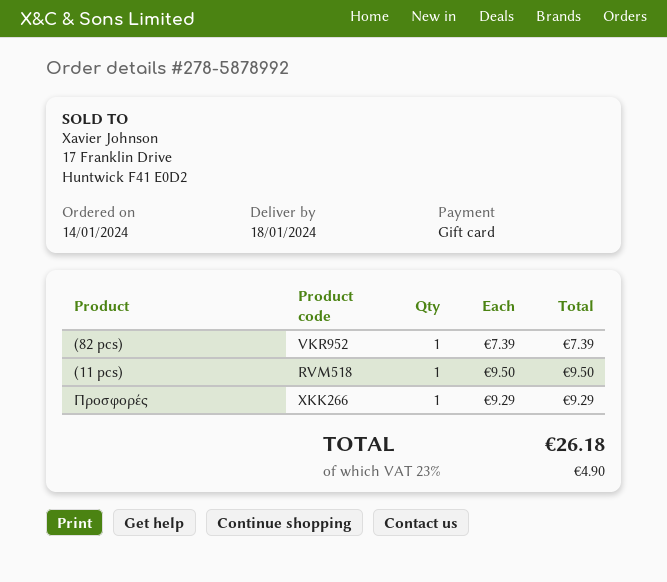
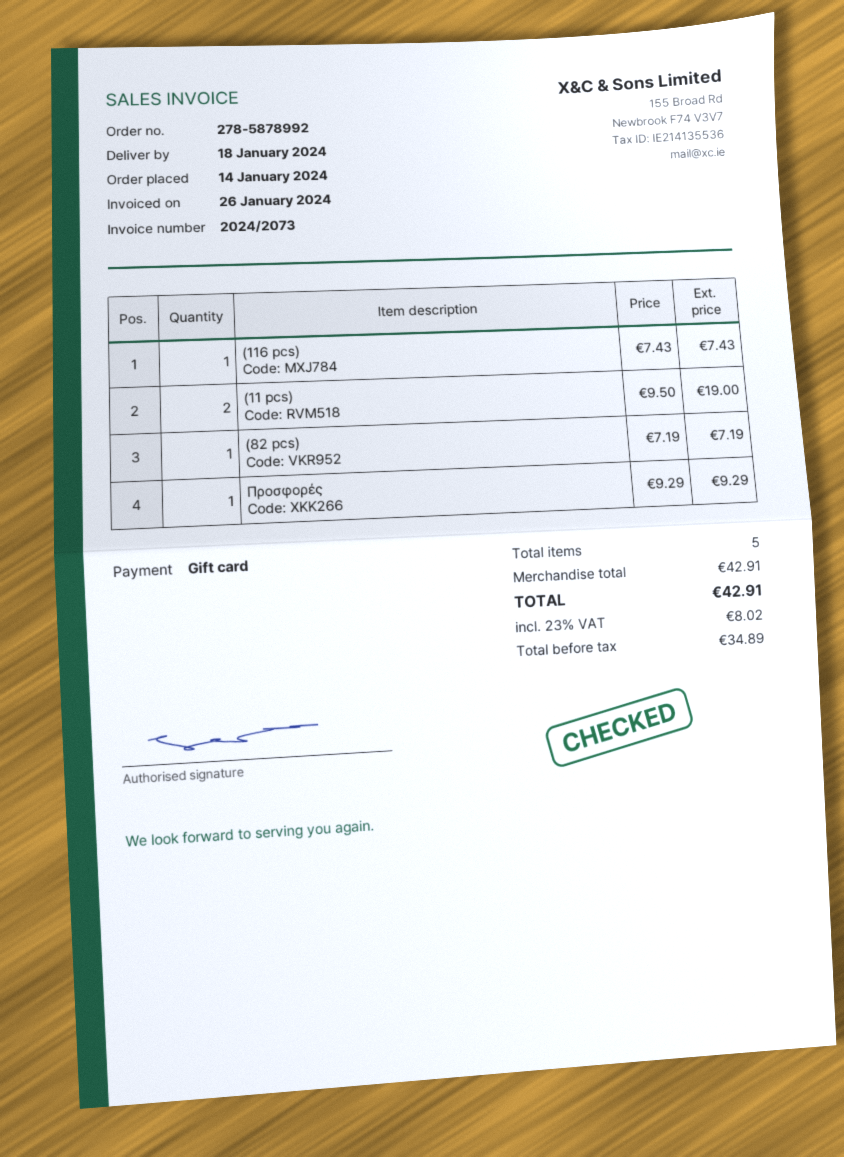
(82 pcs): 1 x 7.39 = 7.39 -> 1 x 7.19 = 7.19
(11 pcs): 1 x 9.50 = 9.50 -> 2 x 9.50 = 19.00
(116 pcs): none -> 1 x 7.43 = 7.43
tax: 23% = 4.90 -> 23% = 8.02
total: 26.18 -> 42.91

